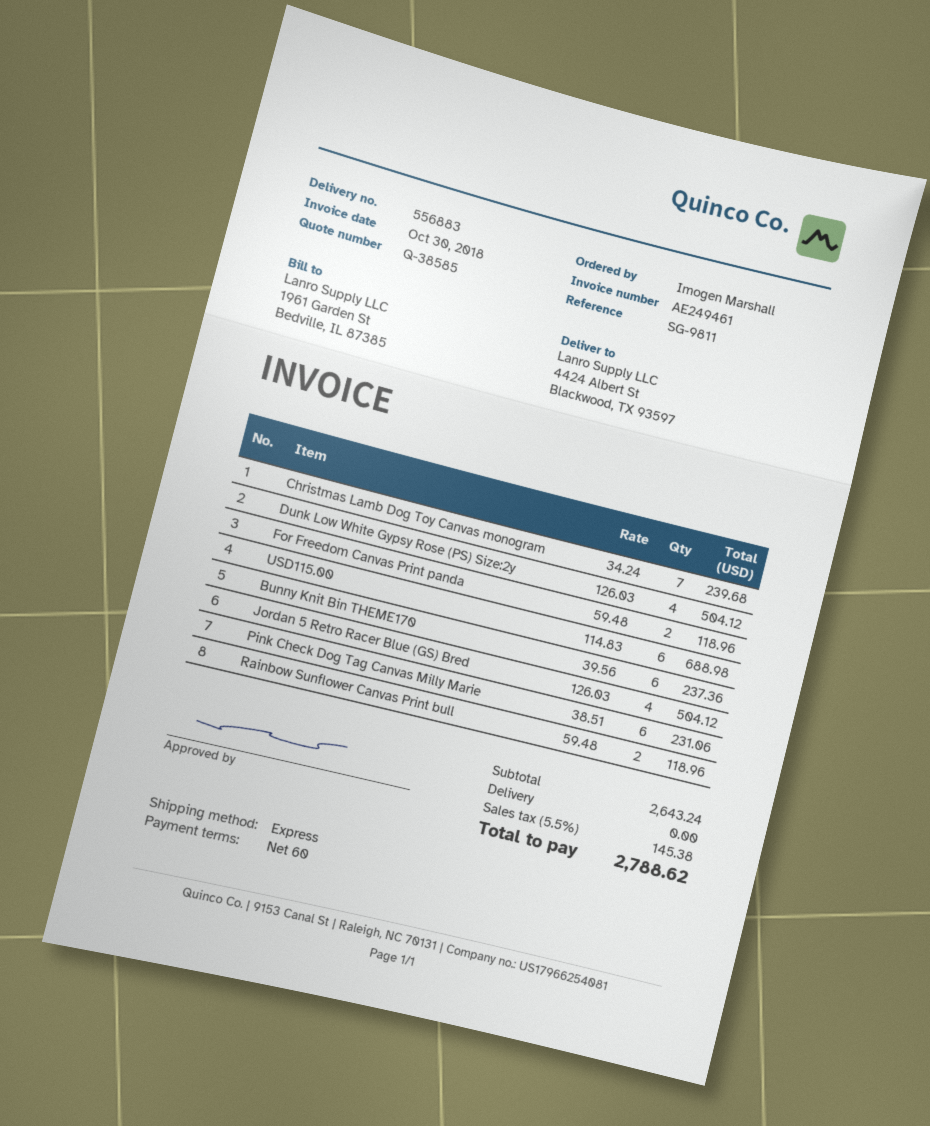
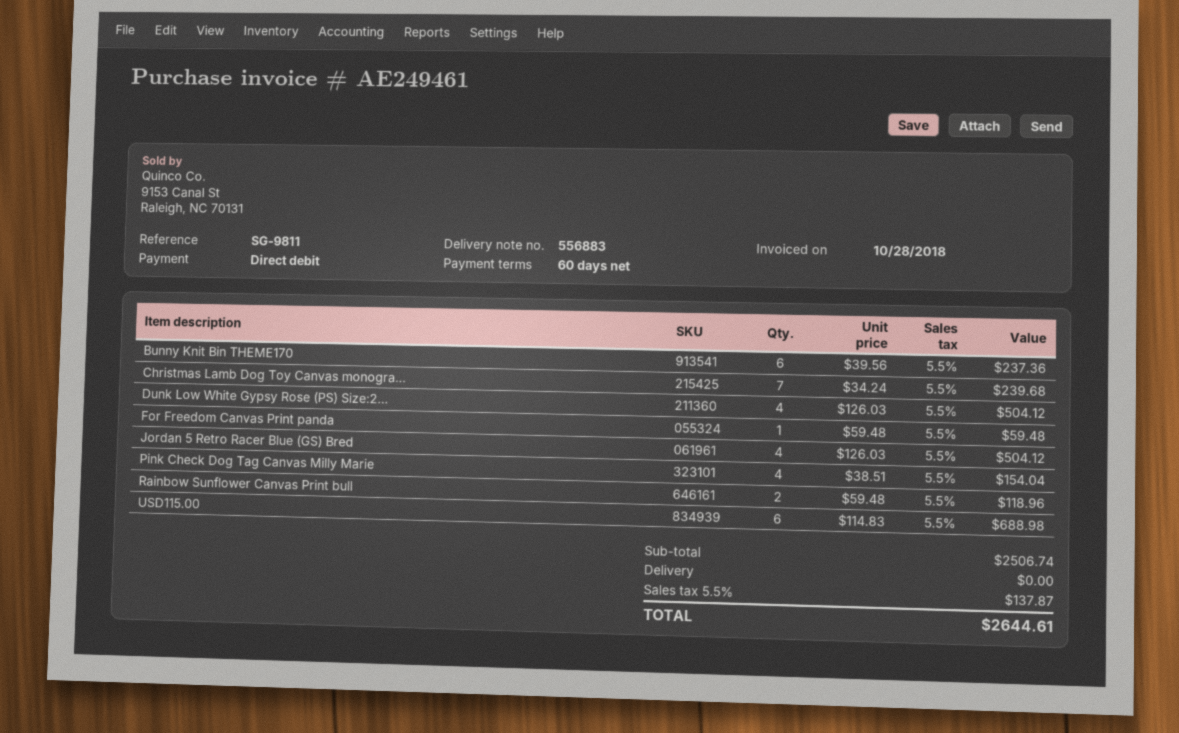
invoice date: 2018-10-30 -> 2018-10-28
For Freedom Canvas Print panda: 2 x 59.48 = 118.96 -> 1 x 59.48 = 59.48
Pink Check Dog Tag Canvas Milly Marie: 6 x 38.51 = 231.06 -> 4 x 38.51 = 154.04
subtotal: 2643.24 -> 2506.74
tax: 5.5% = 145.38 -> 5.5% = 137.87
total: 2788.62 -> 2644.61

